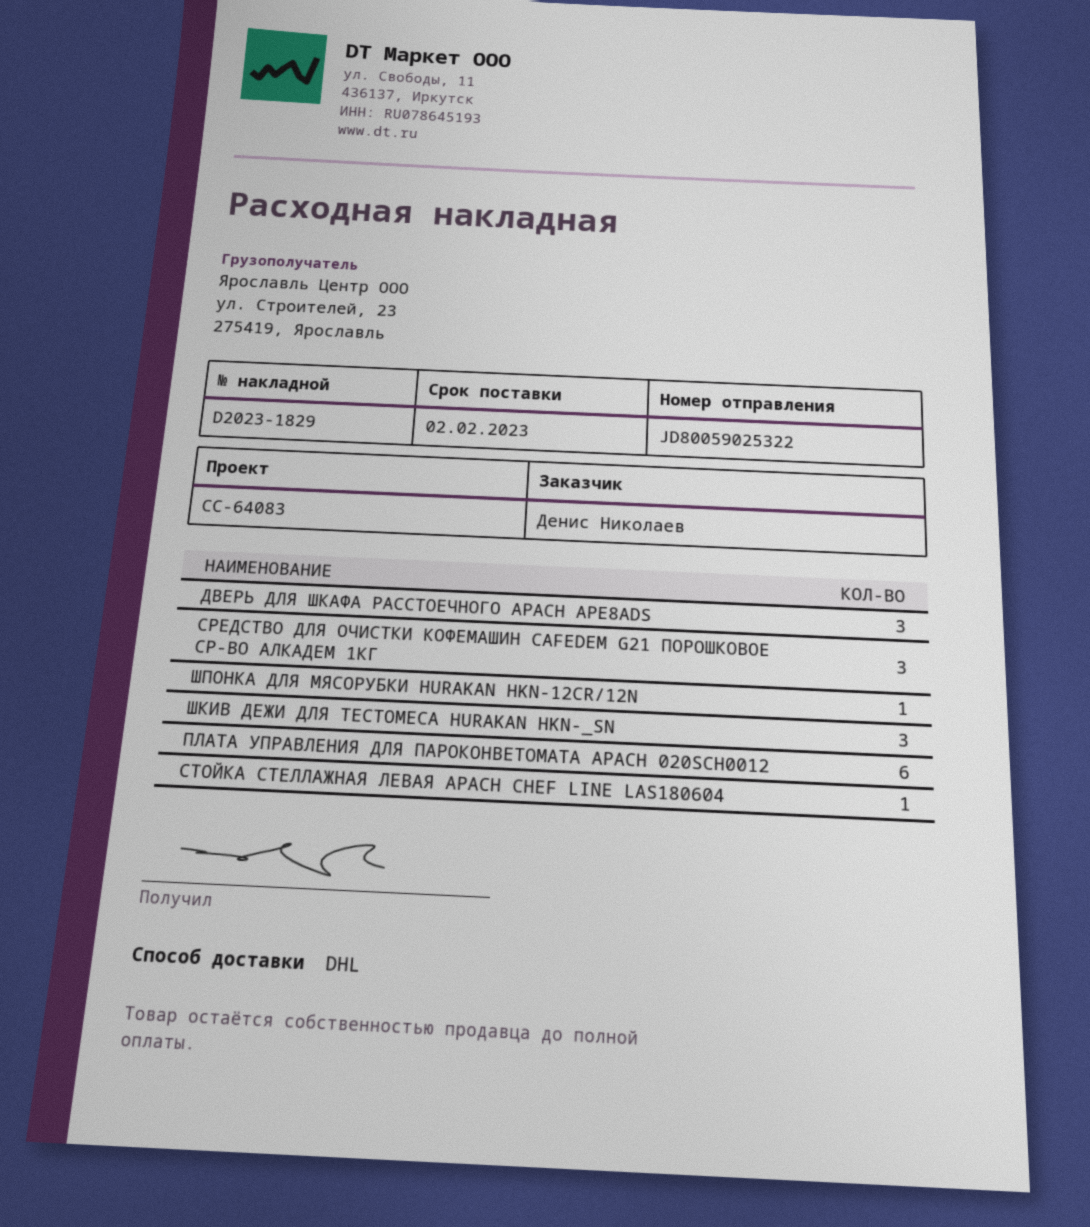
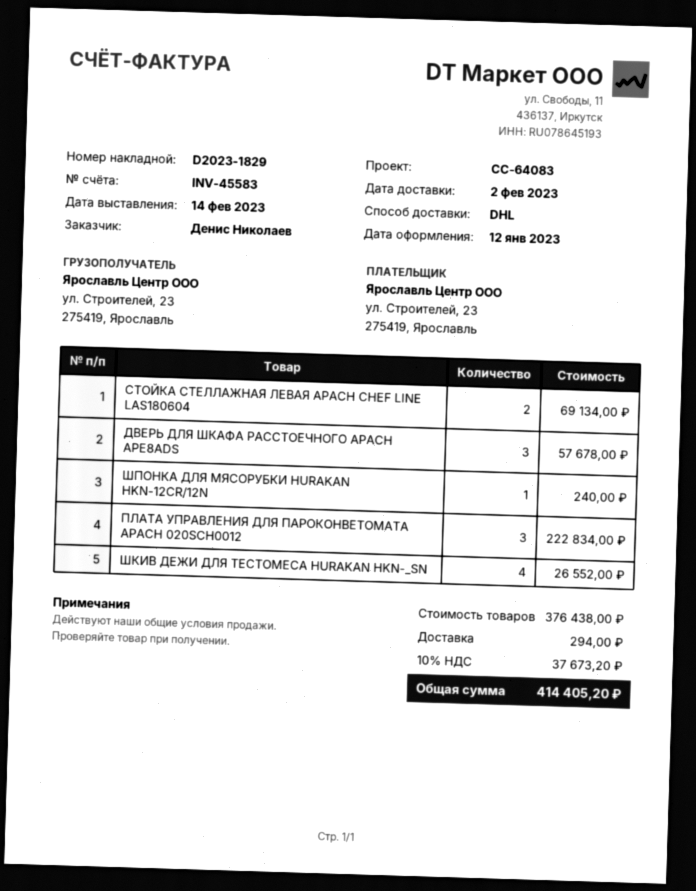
СРЕДСТВО ДЛЯ ОЧИСТКИ КОФЕМАШИН CAFEDEM G21 ПОРОШКОВОЕ СР-ВО АЛКАДЕM 1КГ: 3 -> none
ШКИВ ДЕЖИ ДЛЯ ТЕСТОМЕСА HURAKAN HKN-_SN: 3 -> 4
ПЛАТА УПРАВЛЕНИЯ ДЛЯ ПАРОКОНВЕТОМАТА APACH 020SCH0012: 6 -> 3
СТОЙКА СТЕЛЛАЖНАЯ ЛЕВАЯ APACH CHEF LINE LAS180604: 1 -> 2

